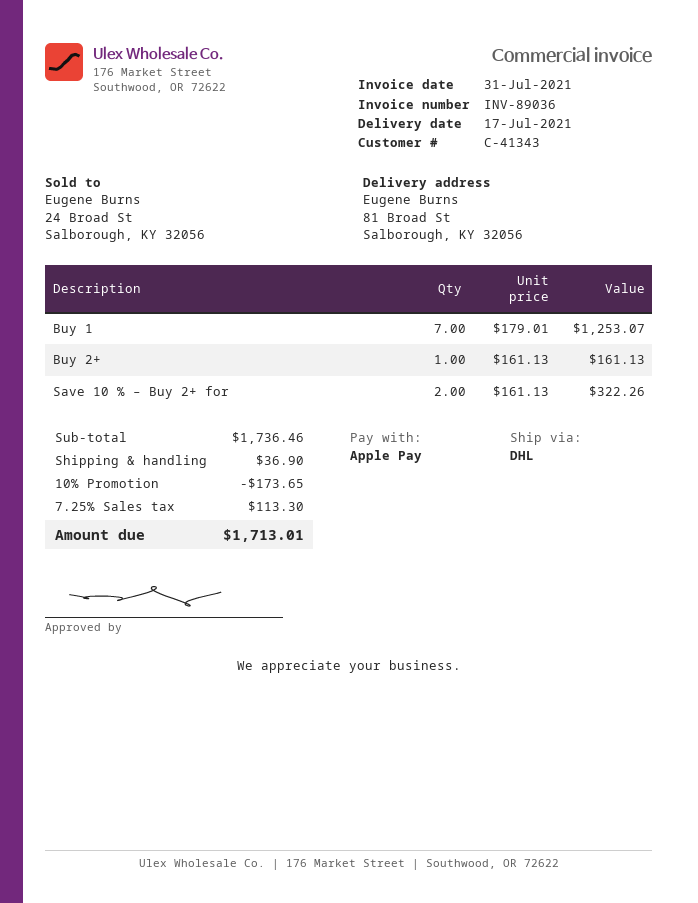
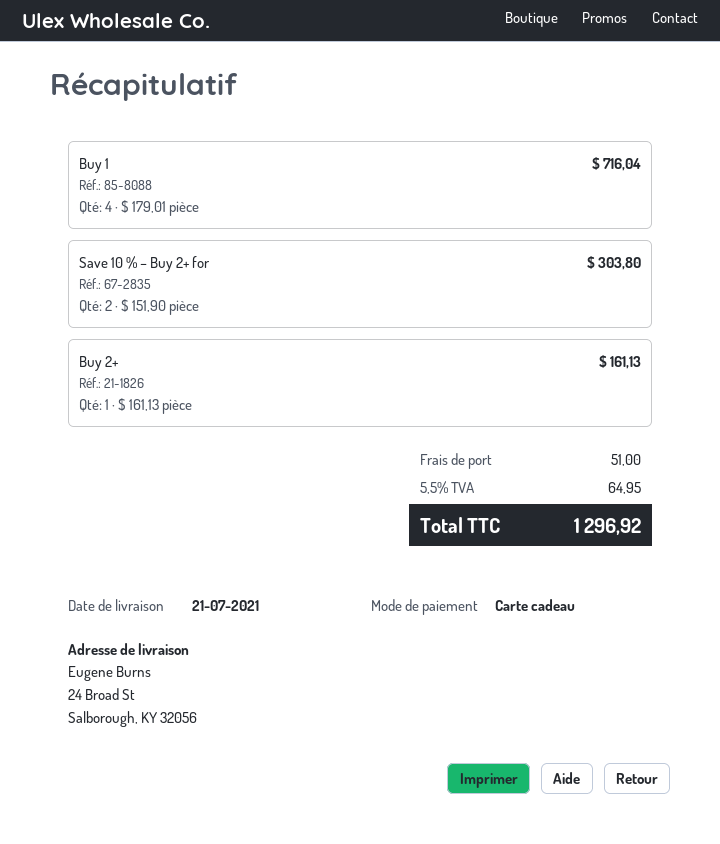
delivery date: 2021-07-17 -> 2021-07-21
payment method: Apple Pay -> gift card
ship to: 81 Broad St, Salborough, KY 32056 -> 24 Broad St, Salborough, KY 32056
Buy 1: 7 x 179.01 = 1253.07 -> 4 x 179.01 = 716.04
Save 10 % – Buy 2+ for: 2 x 161.13 = 322.26 -> 2 x 151.90 = 303.80
discount: 10% = 173.65 -> none
shipping: 36.90 -> 51.00
tax: 7.25% = 113.30 -> 5.5% = 64.95
total: 1713.01 -> 1296.92

